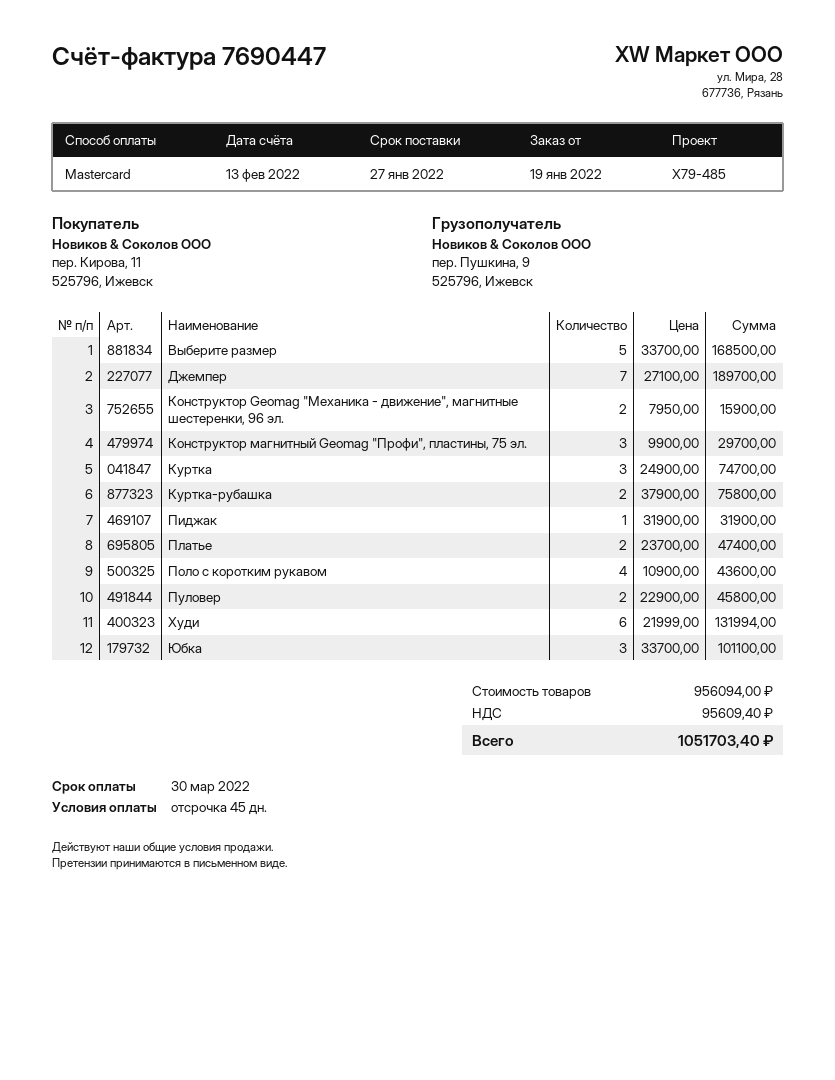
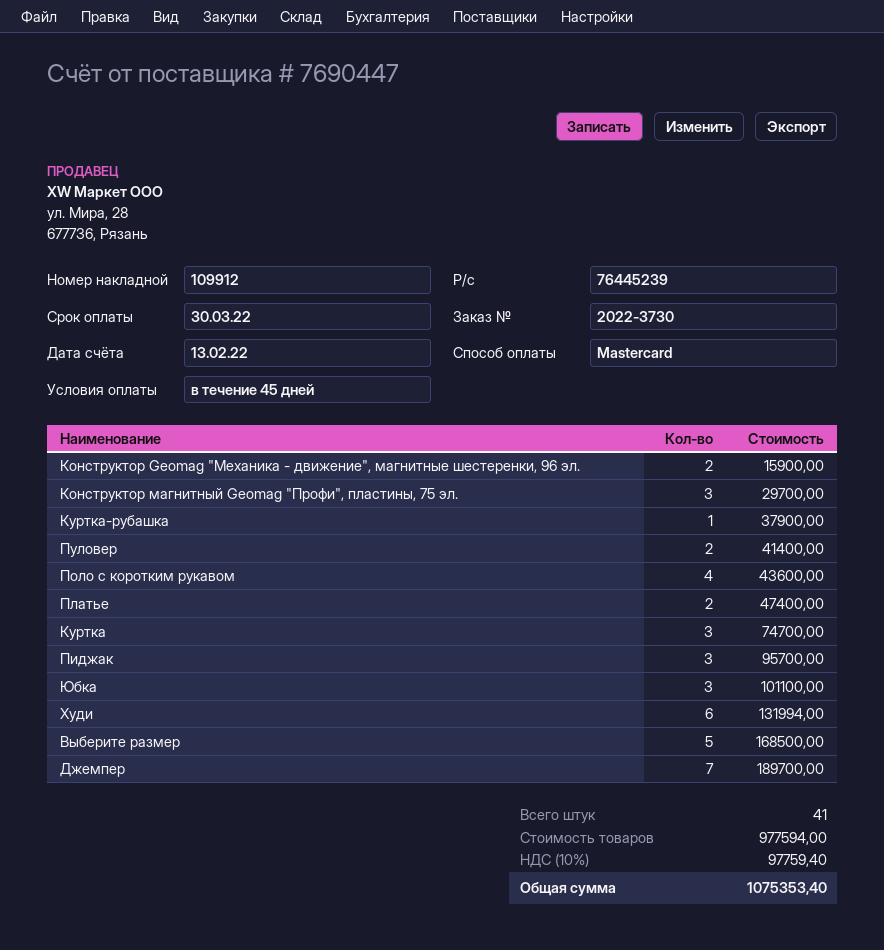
Куртка-рубашка: 2 for 75800.00 -> 1 for 37900.00
Пиджак: 1 for 31900.00 -> 3 for 95700.00
Пуловер: 2 for 45800.00 -> 2 for 41400.00
subtotal: 956094.00 -> 977594.00
tax: 95609.40 -> 97759.40
total: 1051703.40 -> 1075353.40

